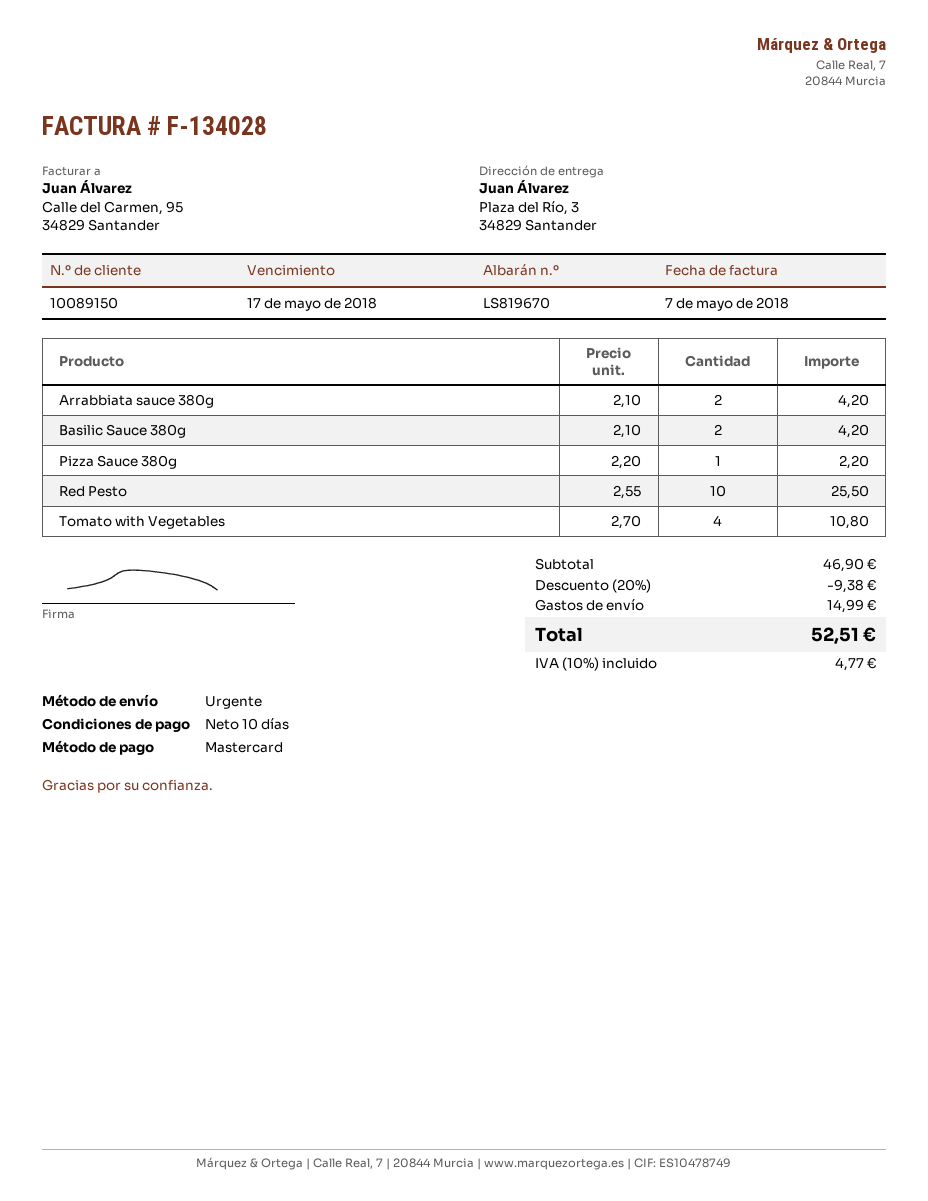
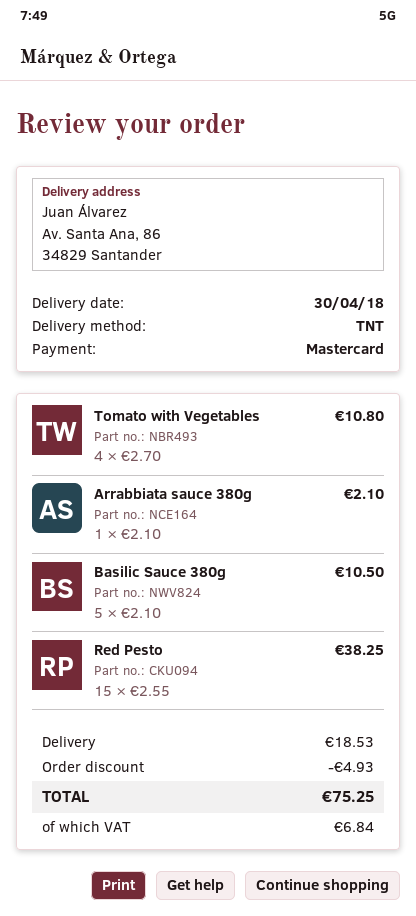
shipping method: express -> TNT
ship to: Plaza del Río, 3, 34829 Santander -> Av. Santa Ana, 86, 34829 Santander
Arrabbiata sauce 380g: 2 x 2.10 = 4.20 -> 1 x 2.10 = 2.10
Basilic Sauce 380g: 2 x 2.10 = 4.20 -> 5 x 2.10 = 10.50
Pizza Sauce 380g: 1 x 2.20 = 2.20 -> none
Red Pesto: 10 x 2.55 = 25.50 -> 15 x 2.55 = 38.25
discount: 9.38 -> 4.93
shipping: 14.99 -> 18.53
tax: 4.77 -> 6.84
total: 52.51 -> 75.25

